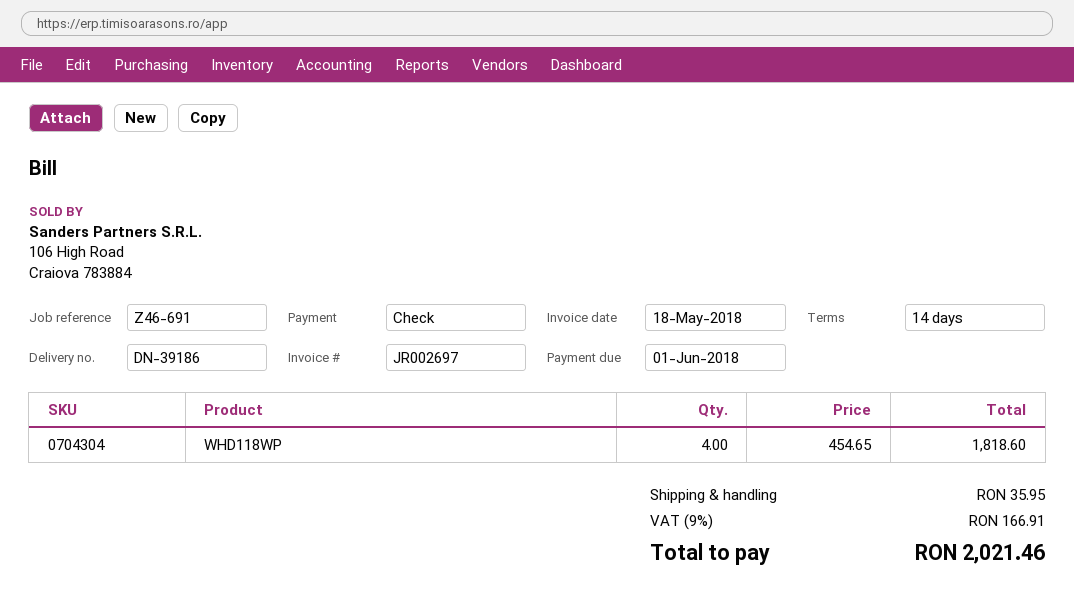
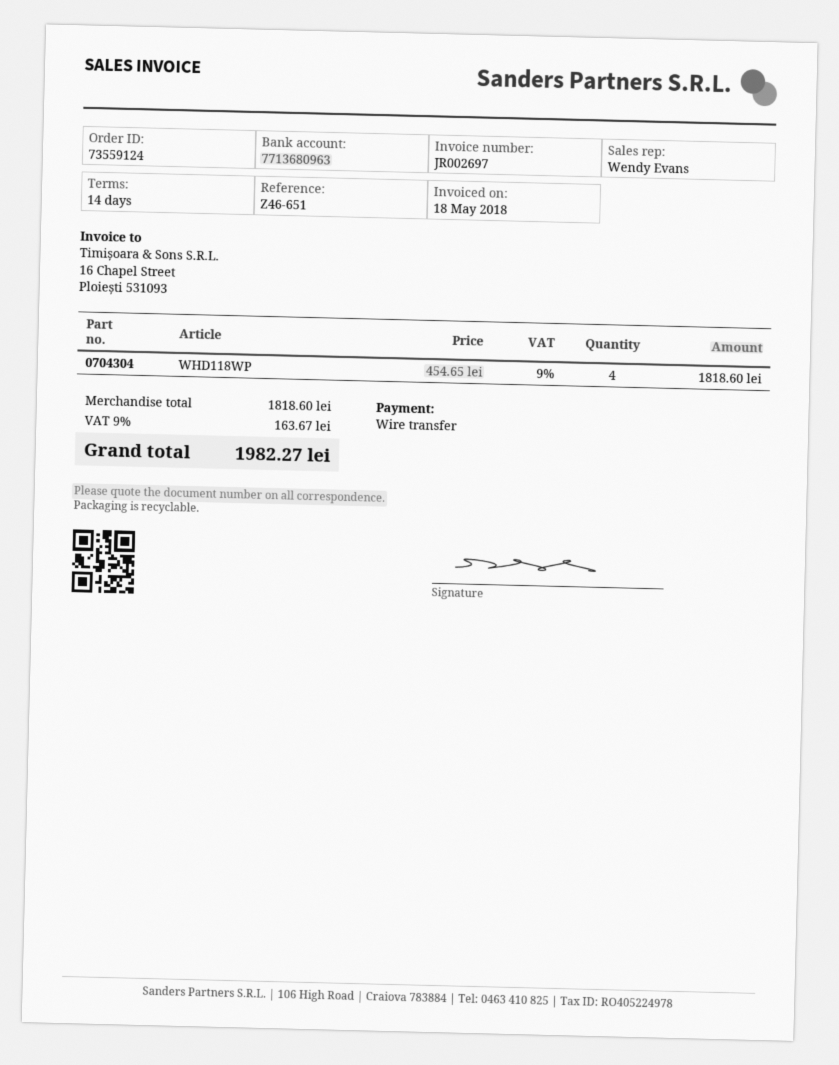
reference: Z46-691 -> Z46-651
payment method: cheque -> bank transfer
shipping: 35.95 -> none
tax: 9% = 166.91 -> 9% = 163.67
total: 2021.46 -> 1982.27

